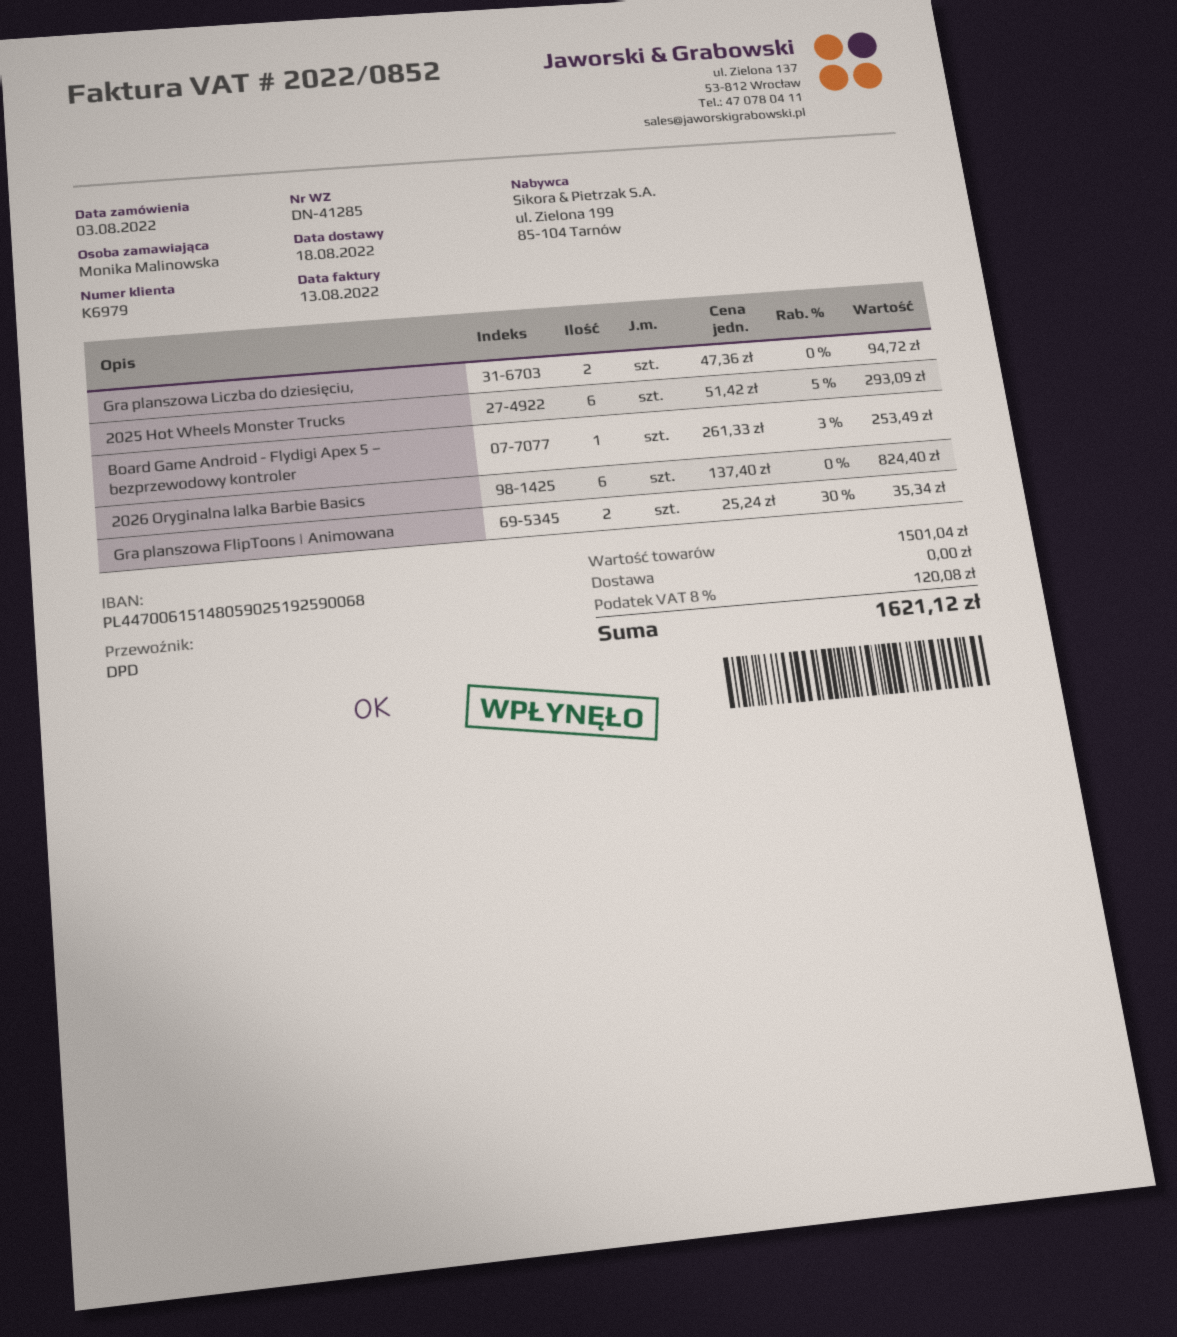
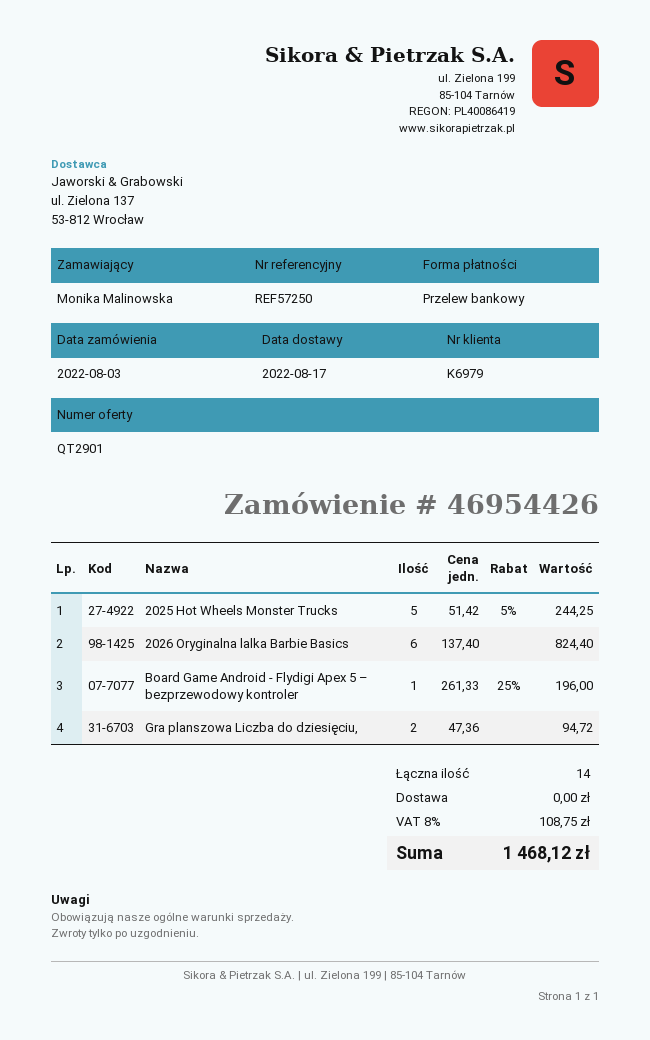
delivery date: 2022-08-18 -> 2022-08-17
2025 Hot Wheels Monster Trucks: 6 x 51.42 - 5% = 293.09 -> 5 x 51.42 - 5% = 244.25
Board Game Android - Flydigi Apex 5 – bezprzewodowy kontroler: 1 x 261.33 - 3% = 253.49 -> 1 x 261.33 - 25% = 196.00
Gra planszowa FlipToons | Animowana: 2 x 25.24 - 30% = 35.34 -> none
tax: 8% = 120.08 -> 8% = 108.75
total: 1621.12 -> 1468.12

